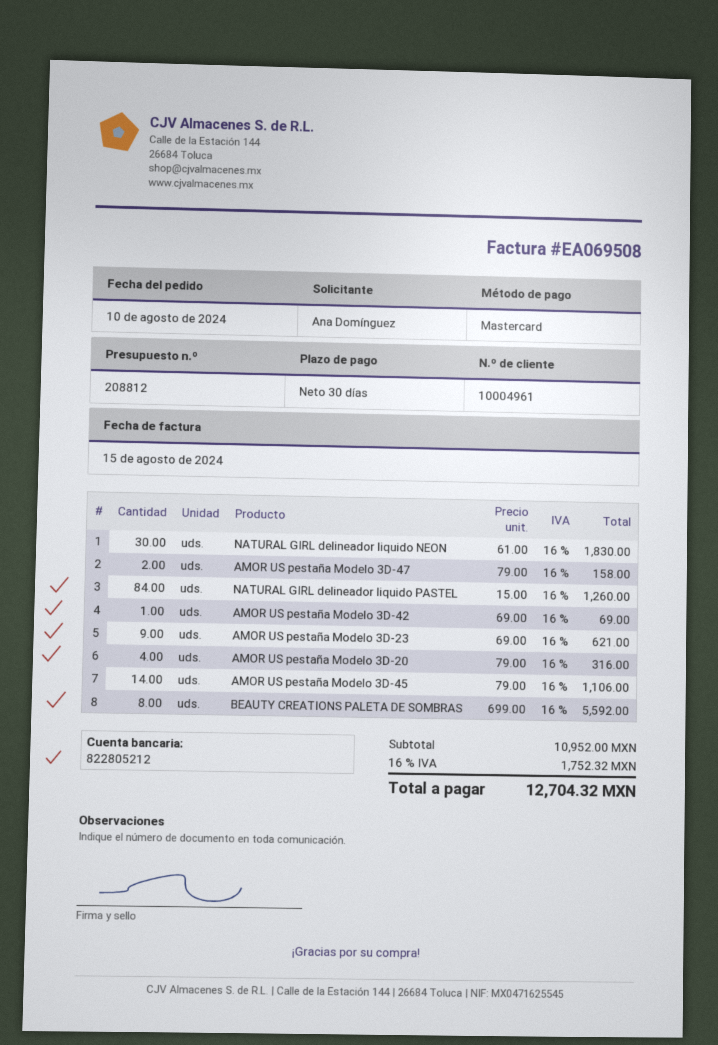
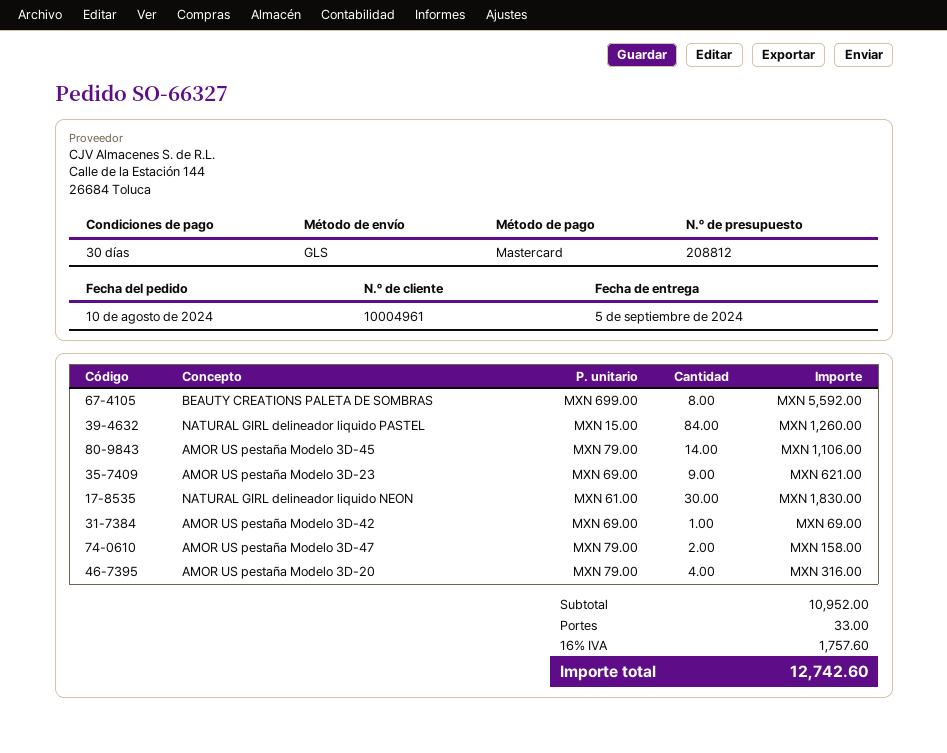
shipping: none -> 33.00
tax: 16% = 1752.32 -> 16% = 1757.60
total: 12704.32 -> 12742.60

